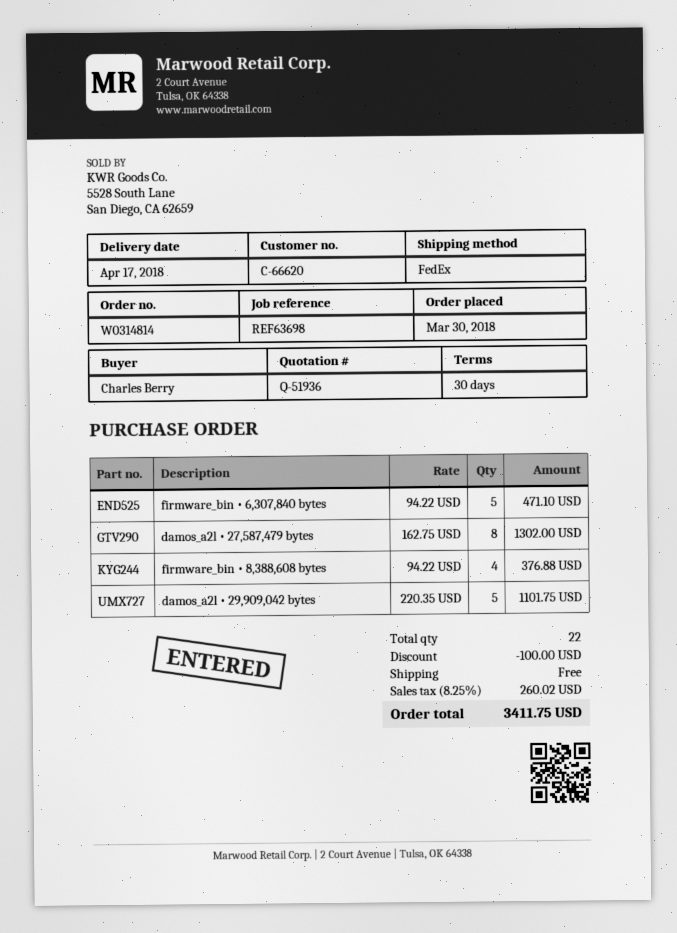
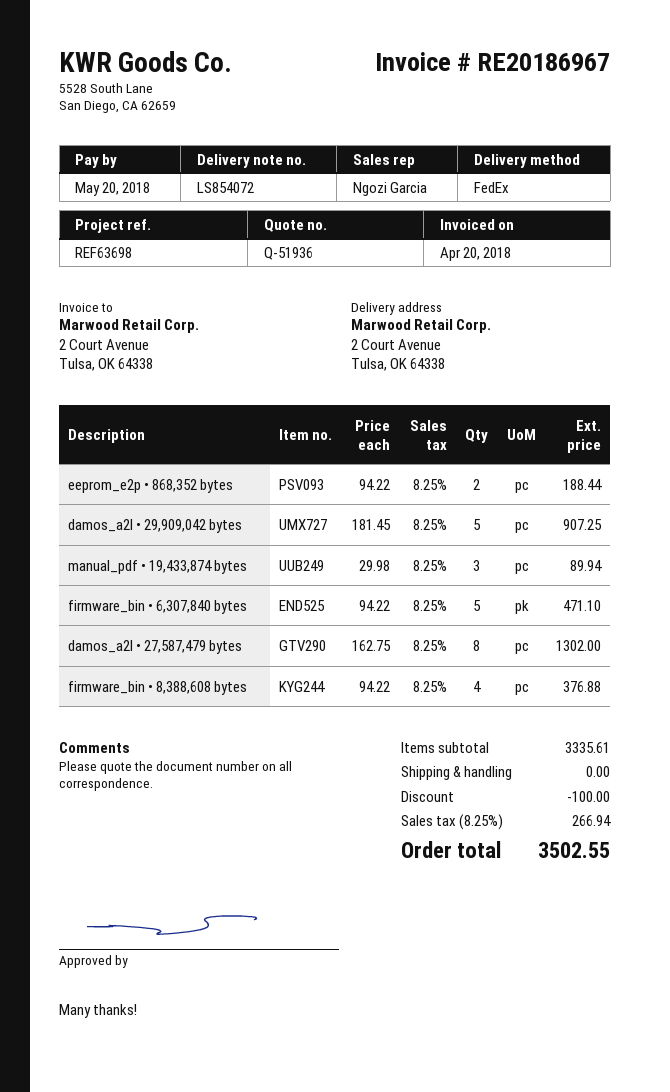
damos_a2l • 29,909,042 bytes: 5 x 220.35 = 1101.75 -> 5 x 181.45 = 907.25
eeprom_e2p • 868,352 bytes: none -> 2 x 94.22 = 188.44
manual_pdf • 19,433,874 bytes: none -> 3 x 29.98 = 89.94
tax: 8.25% = 260.02 -> 8.25% = 266.94
total: 3411.75 -> 3502.55

